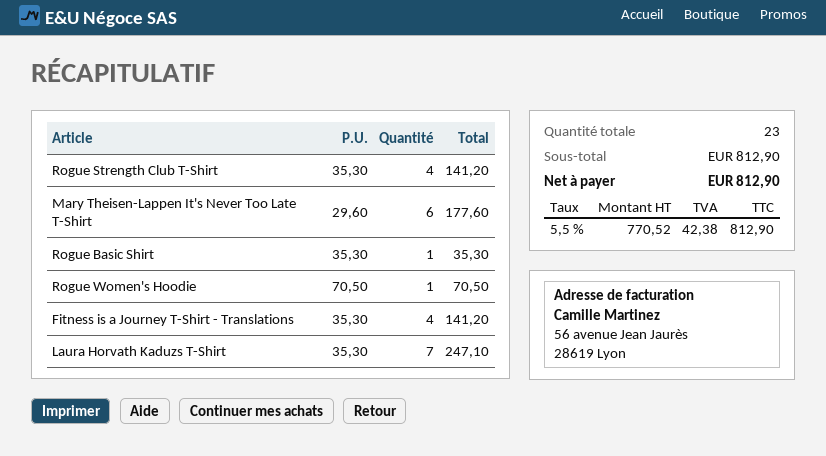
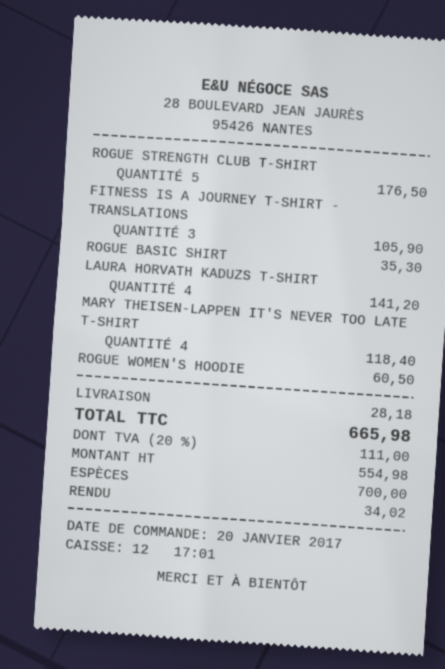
Rogue Strength Club T-Shirt: 4 for 141.20 -> 5 for 176.50
Mary Theisen-Lappen It's Never Too Late T-Shirt: 6 for 177.60 -> 4 for 118.40
Rogue Women's Hoodie: 1 for 70.50 -> 1 for 60.50
Fitness is a Journey T-Shirt - Translations: 4 for 141.20 -> 3 for 105.90
Laura Horvath Kaduzs T-Shirt: 7 for 247.10 -> 4 for 141.20
shipping: none -> 28.18
net: 770.52 -> 554.98
tax: 5.5% = 42.38 -> 20% = 111.00
total: 812.90 -> 665.98

